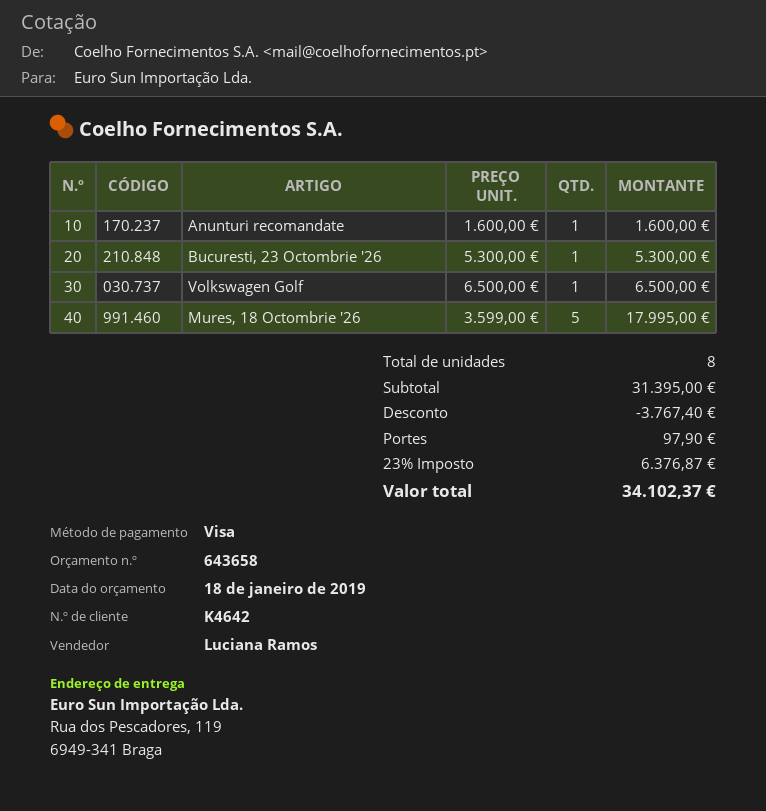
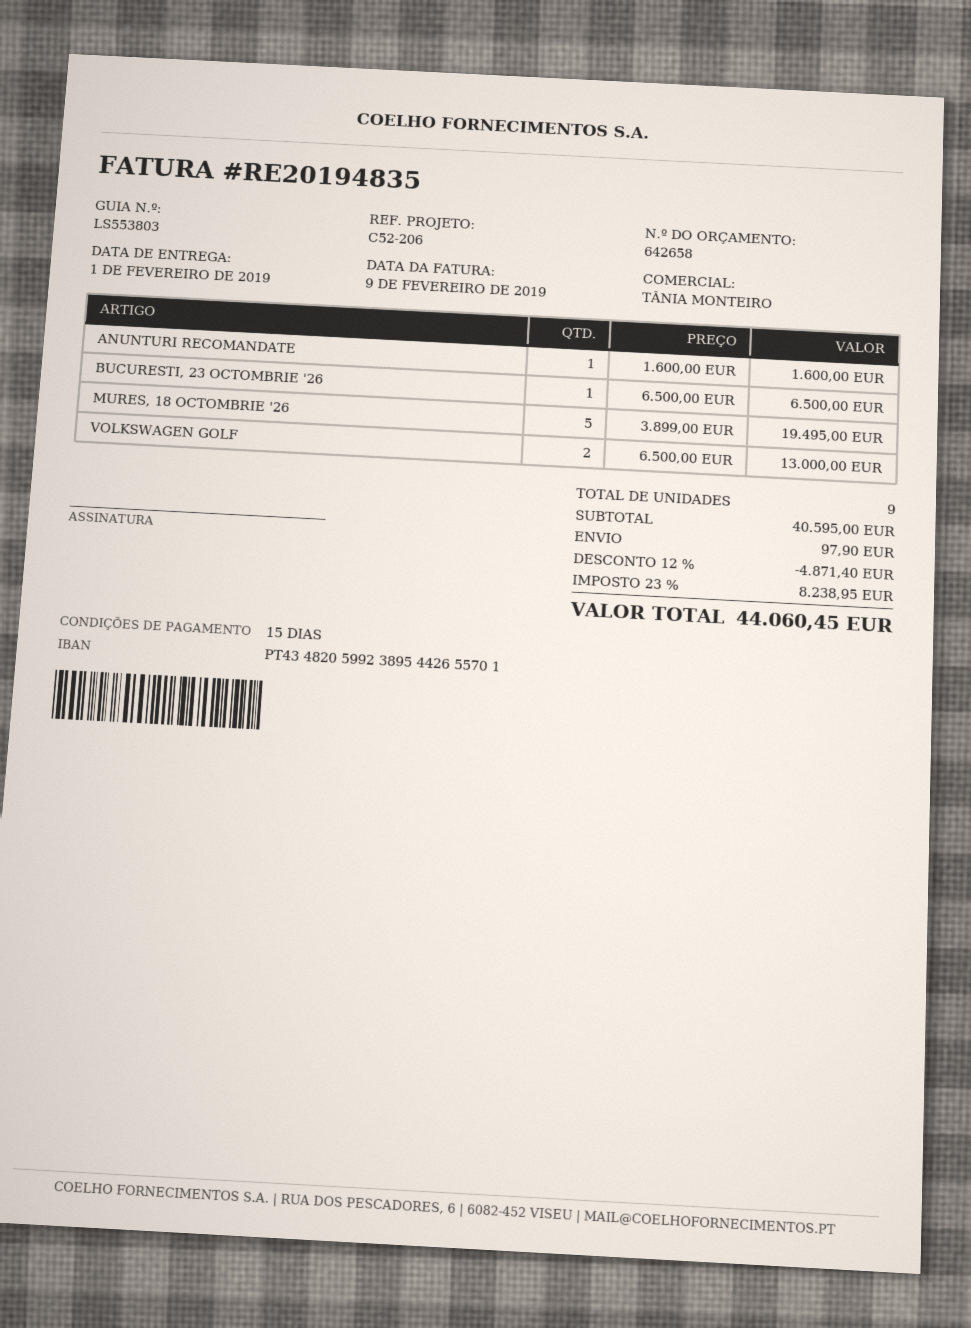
quote number: 643658 -> 642658
sales rep: Luciana Ramos -> TÂNIA MONTEIRO
Bucuresti, 23 Octombrie '26: 1 x 5300.00 = 5300.00 -> 1 x 6500.00 = 6500.00
Volkswagen Golf: 1 x 6500.00 = 6500.00 -> 2 x 6500.00 = 13000.00
Mures, 18 Octombrie '26: 5 x 3599.00 = 17995.00 -> 5 x 3899.00 = 19495.00
total quantity: 8 -> 9
subtotal: 31395.00 -> 40595.00
discount: 3767.40 -> 4871.40
tax: 23% = 6376.87 -> 23% = 8238.95
total: 34102.37 -> 44060.45

